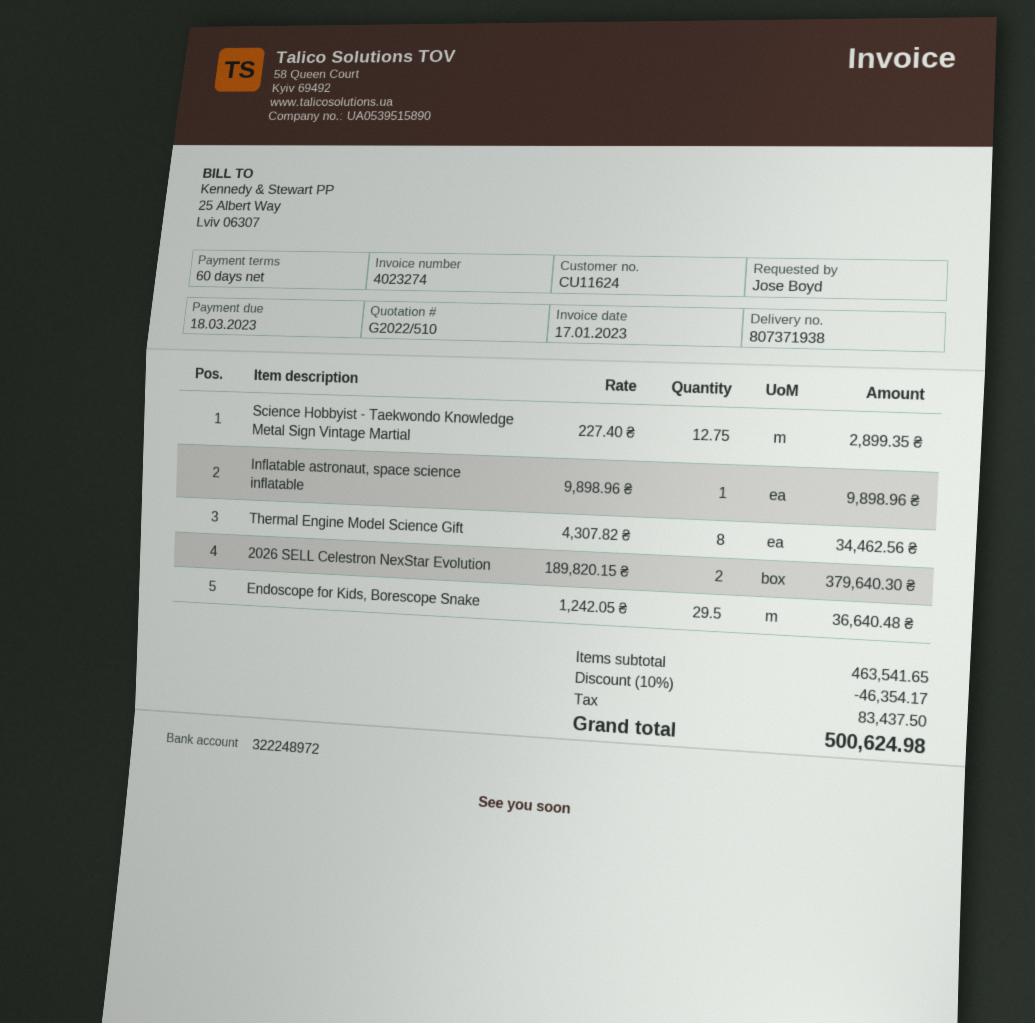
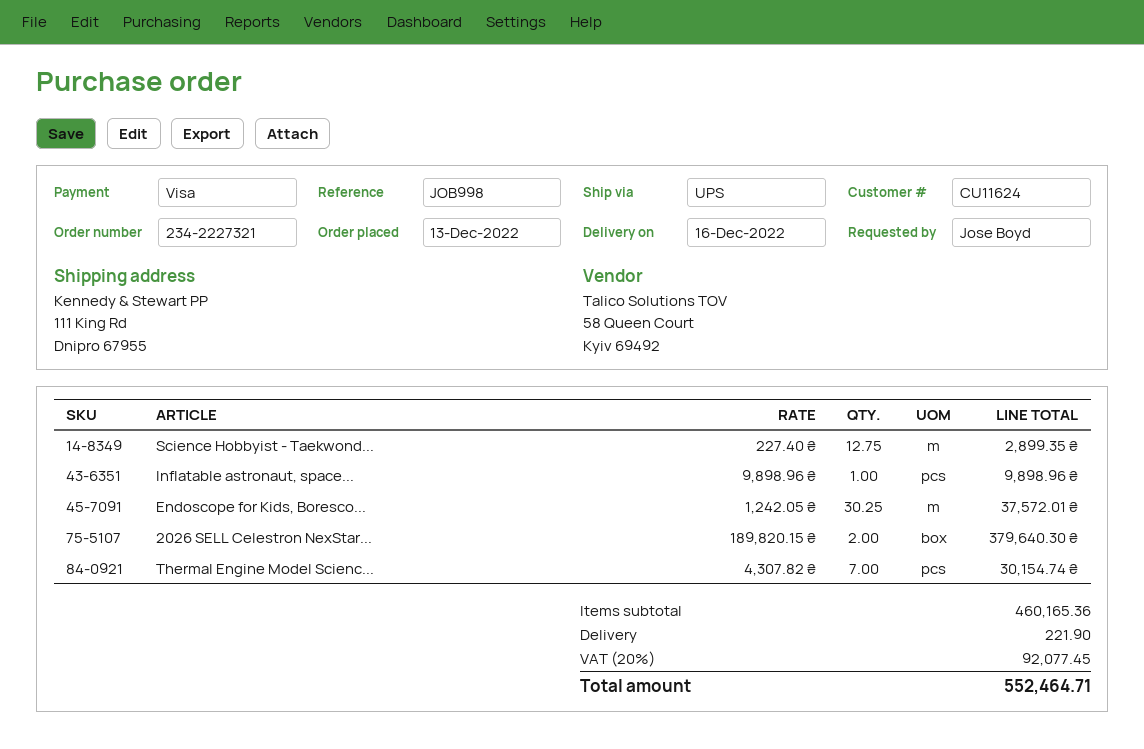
Thermal Engine Model Science Gift: 8 x 4307.82 = 34462.56 -> 7 x 4307.82 = 30154.74
Endoscope for Kids, Borescope Snake: 29.5 x 1242.05 = 36640.48 -> 30.25 x 1242.05 = 37572.01
subtotal: 463541.65 -> 460165.36
discount: 10% = 46354.17 -> none
shipping: none -> 221.90
tax: 83437.50 -> 92077.45
total: 500624.98 -> 552464.71

